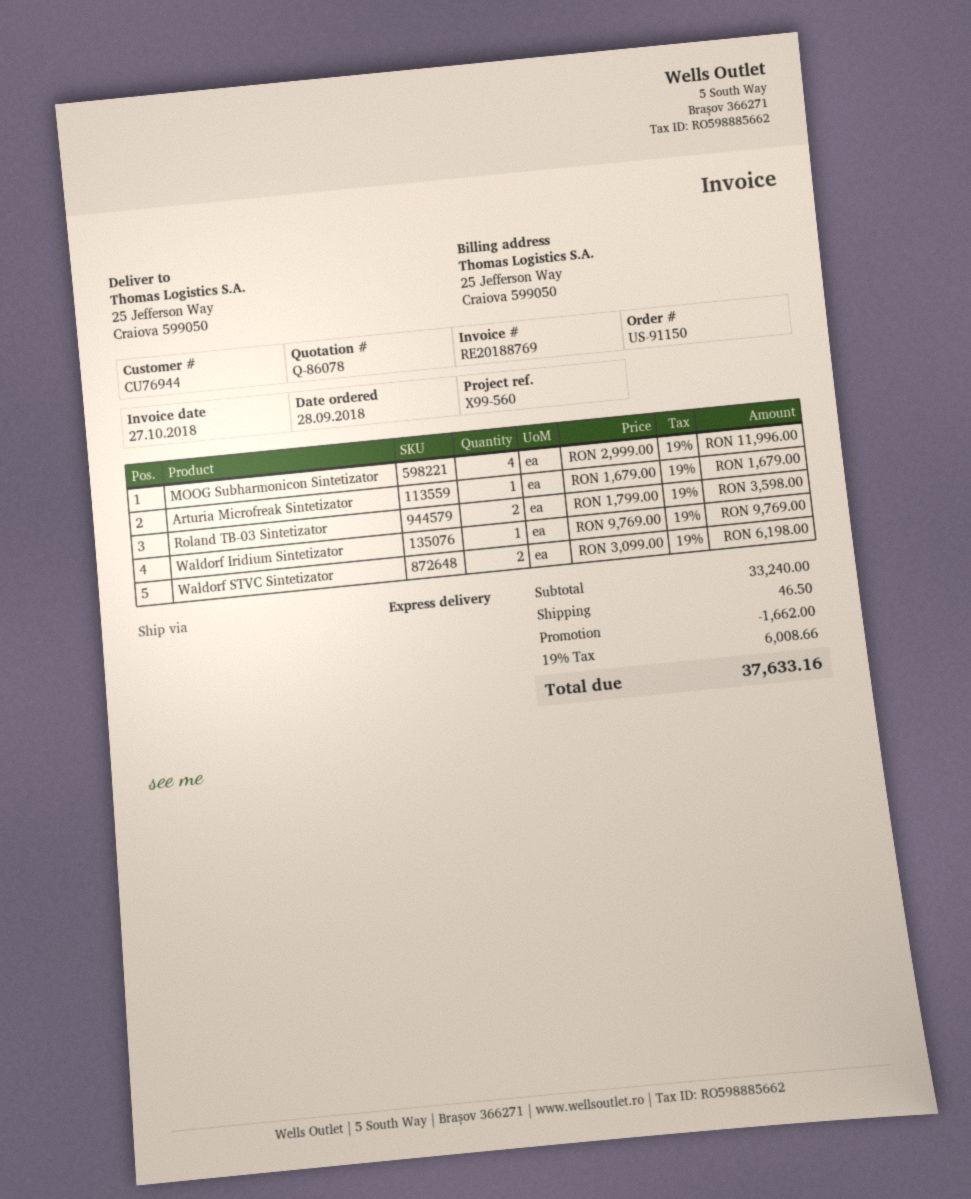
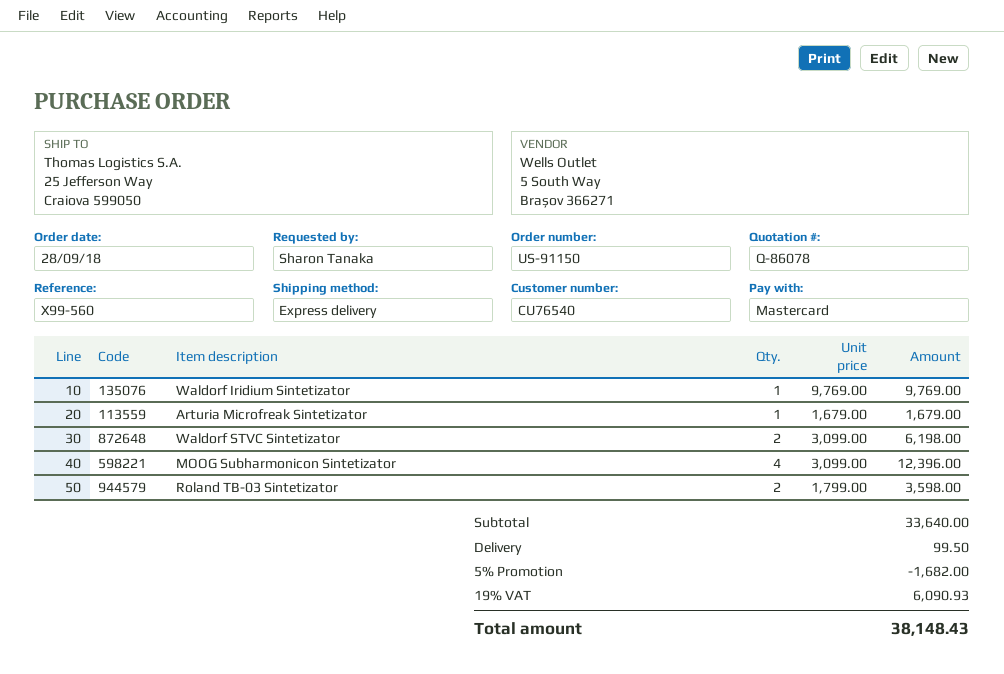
customer number: CU76944 -> CU76540
MOOG Subharmonicon Sintetizator: 4 x 2999.00 = 11996.00 -> 4 x 3099.00 = 12396.00
subtotal: 33240.00 -> 33640.00
discount: 1662.00 -> 1682.00
shipping: 46.50 -> 99.50
tax: 19% = 6008.66 -> 19% = 6090.93
total: 37633.16 -> 38148.43

